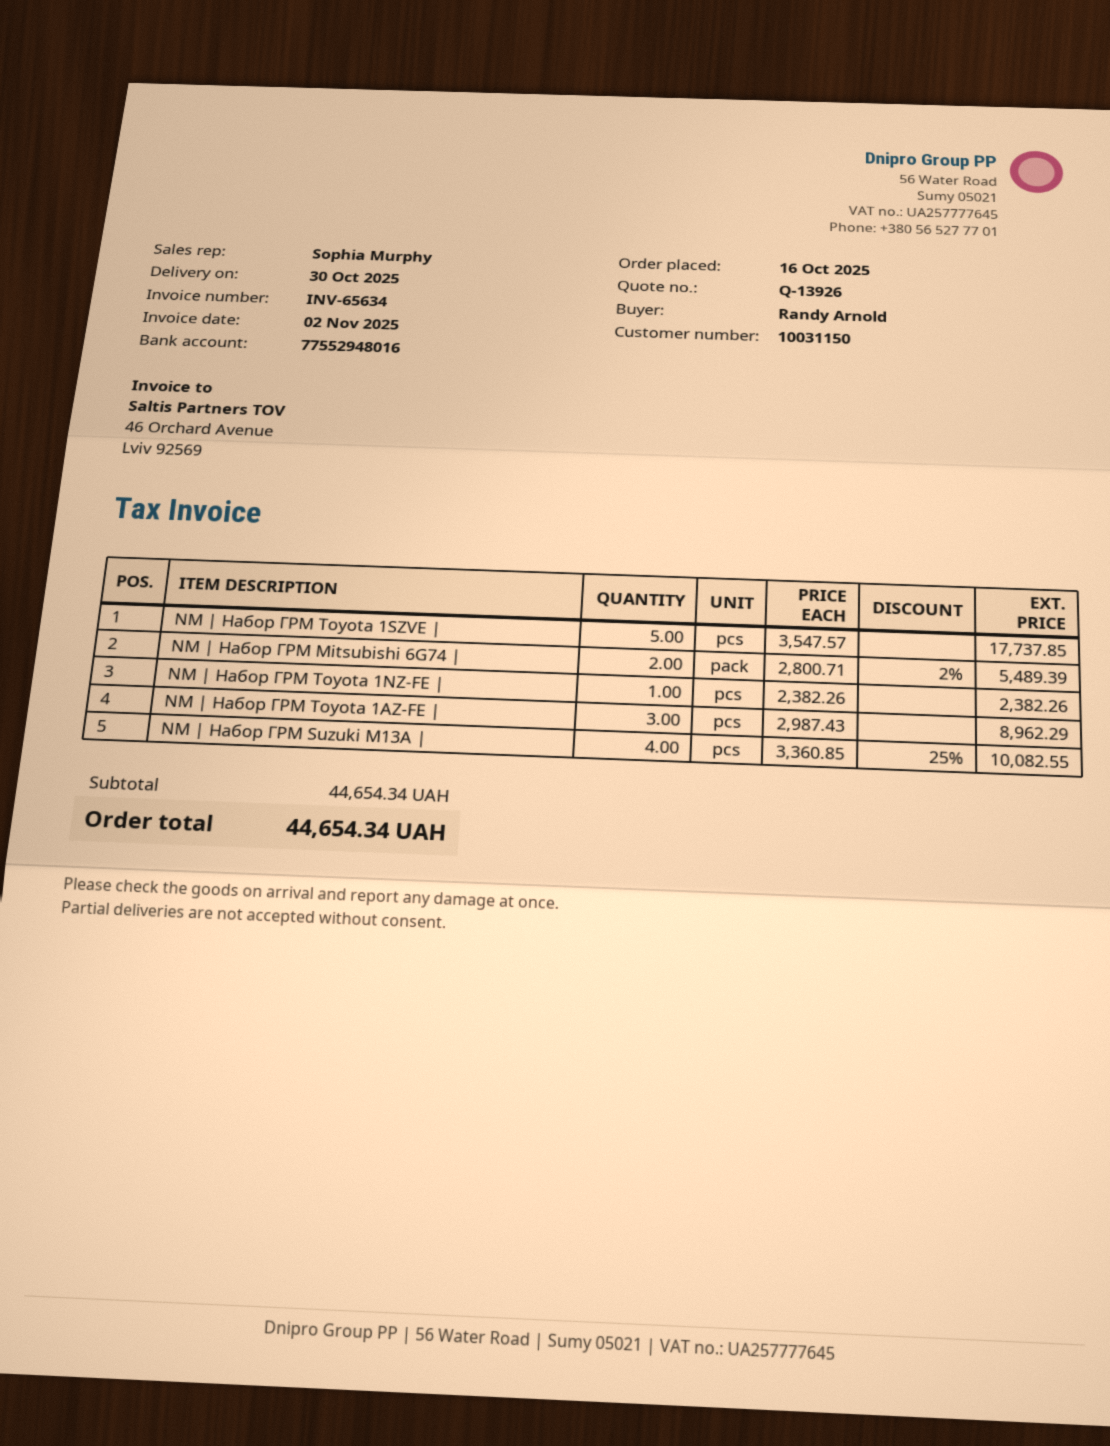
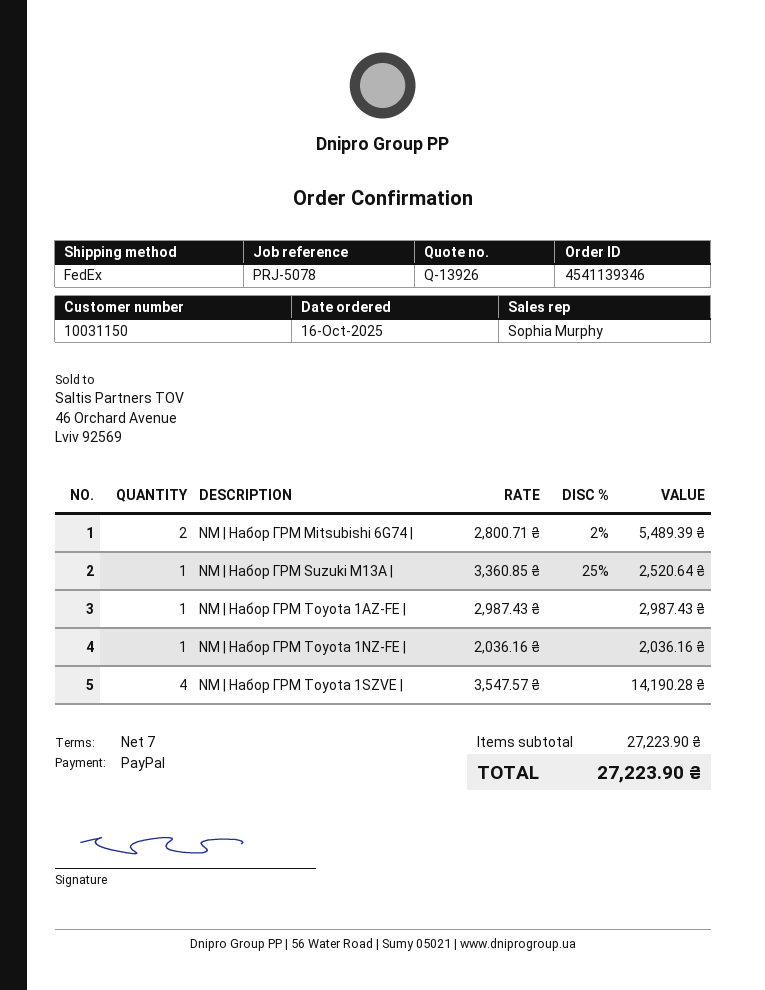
NM | Набор ГРМ Toyota 1SZVE |: 5 x 3547.57 = 17737.85 -> 4 x 3547.57 = 14190.28
NM | Набор ГРМ Toyota 1NZ-FE |: 1 x 2382.26 = 2382.26 -> 1 x 2036.16 = 2036.16
NM | Набор ГРМ Toyota 1AZ-FE |: 3 x 2987.43 = 8962.29 -> 1 x 2987.43 = 2987.43
NM | Набор ГРМ Suzuki M13A |: 4 x 3360.85 - 25% = 10082.55 -> 1 x 3360.85 - 25% = 2520.64
subtotal: 44654.34 -> 27223.90
total: 44654.34 -> 27223.90

